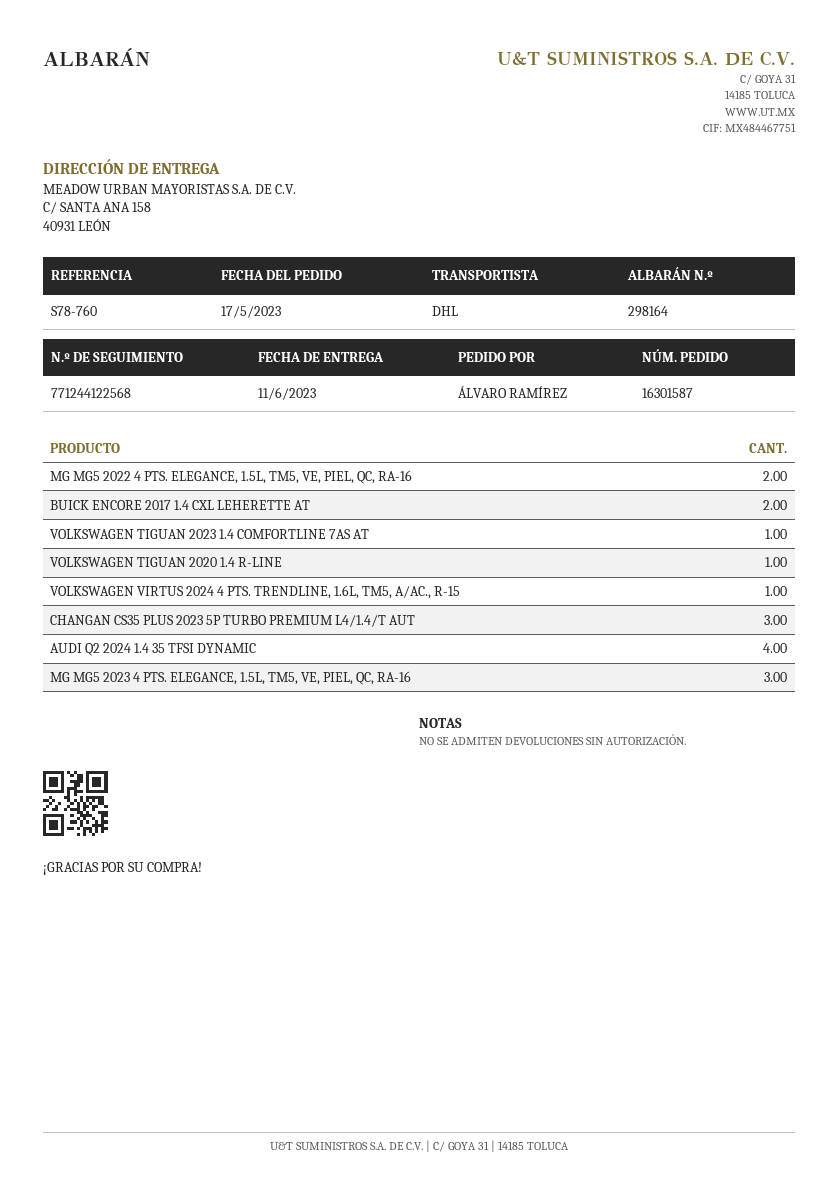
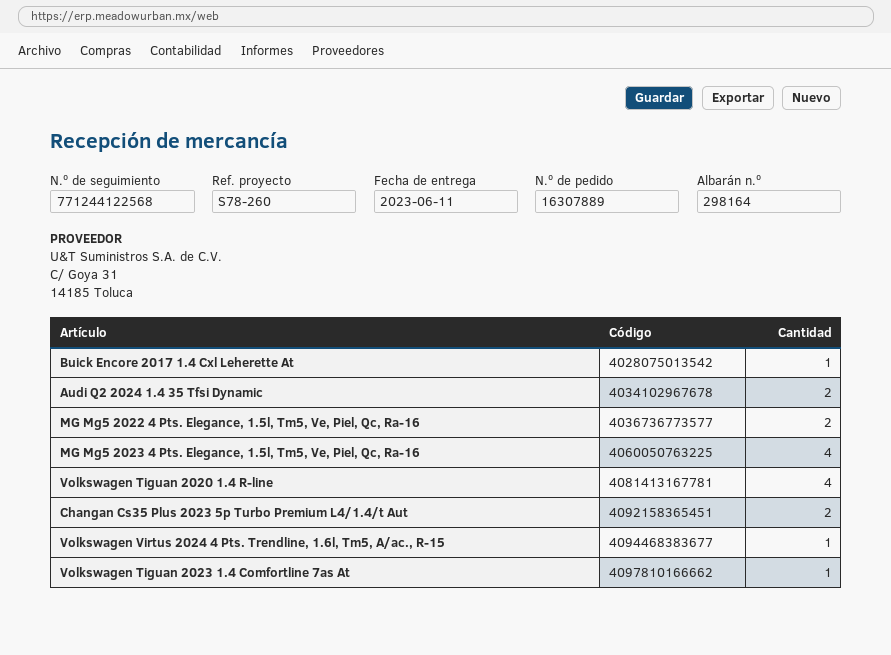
order number: 16301587 -> 16307889
reference: S78-760 -> S78-260
BUICK ENCORE 2017 1.4 CXL LEHERETTE AT: 2 -> 1
VOLKSWAGEN TIGUAN 2020 1.4 R-LINE: 1 -> 4
CHANGAN CS35 PLUS 2023 5P TURBO PREMIUM L4/1.4/T AUT: 3 -> 2
AUDI Q2 2024 1.4 35 TFSI DYNAMIC: 4 -> 2
MG MG5 2023 4 PTS. ELEGANCE, 1.5L, TM5, VE, PIEL, QC, RA-16: 3 -> 4

